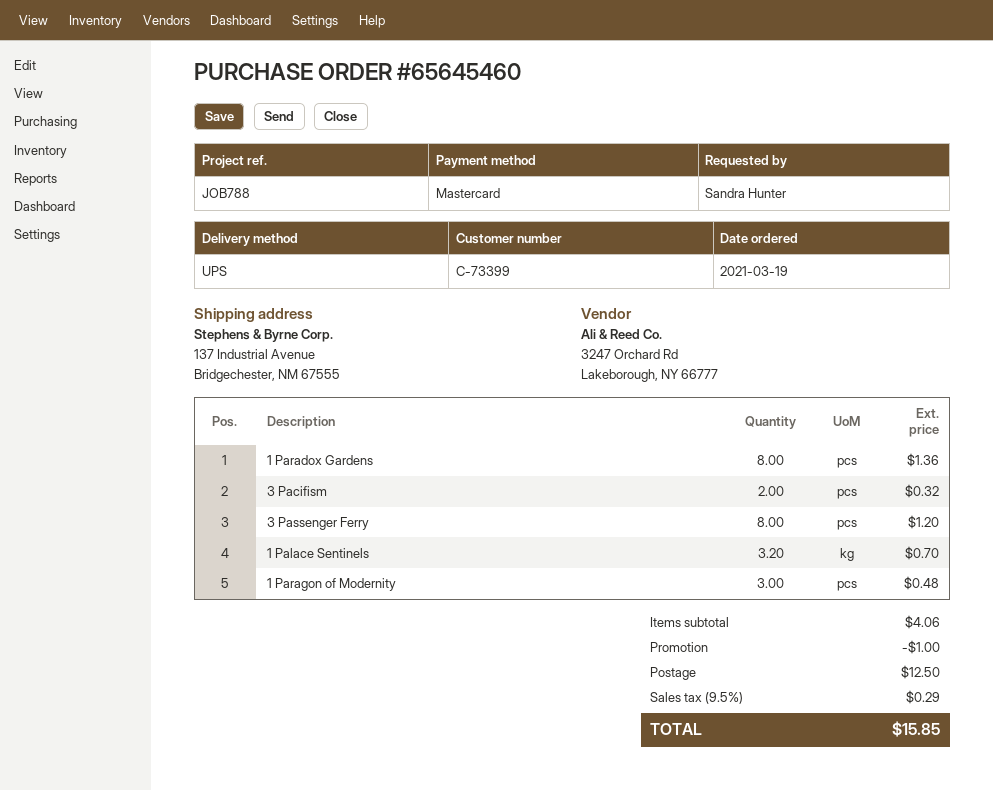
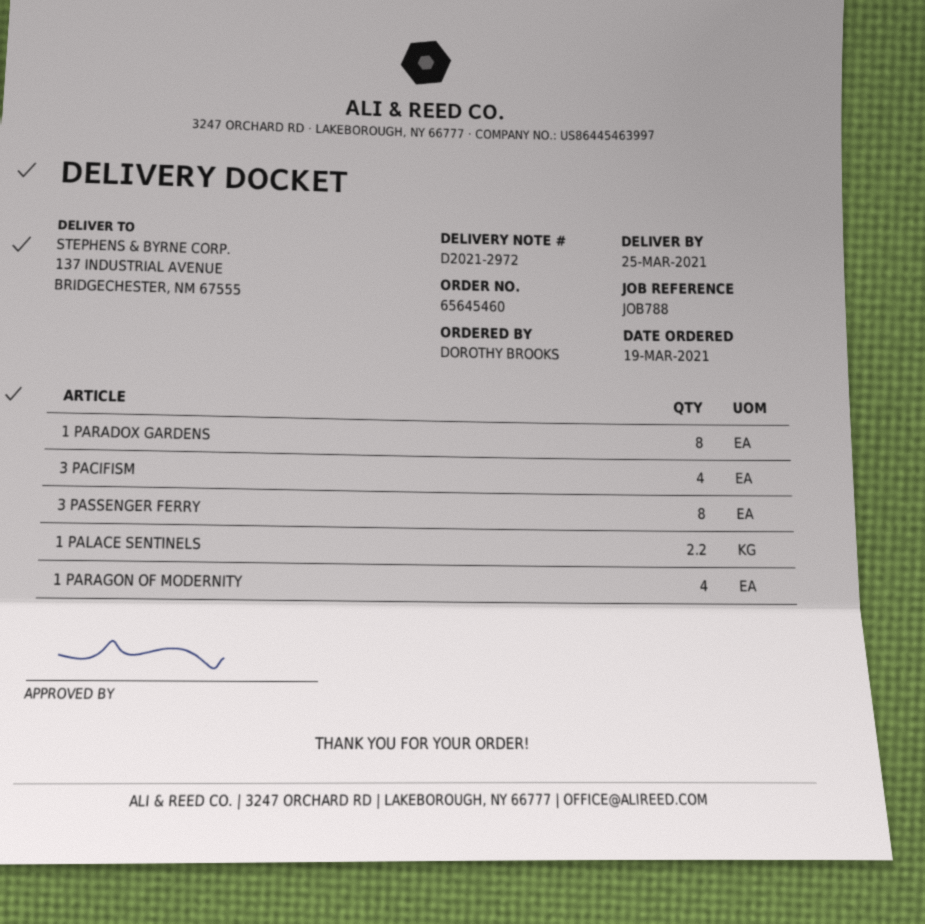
ordered by: Sandra Hunter -> DOROTHY BROOKS
3 Pacifism: 2 -> 4
1 Palace Sentinels: 3.2 -> 2.2
1 Paragon of Modernity: 3 -> 4

